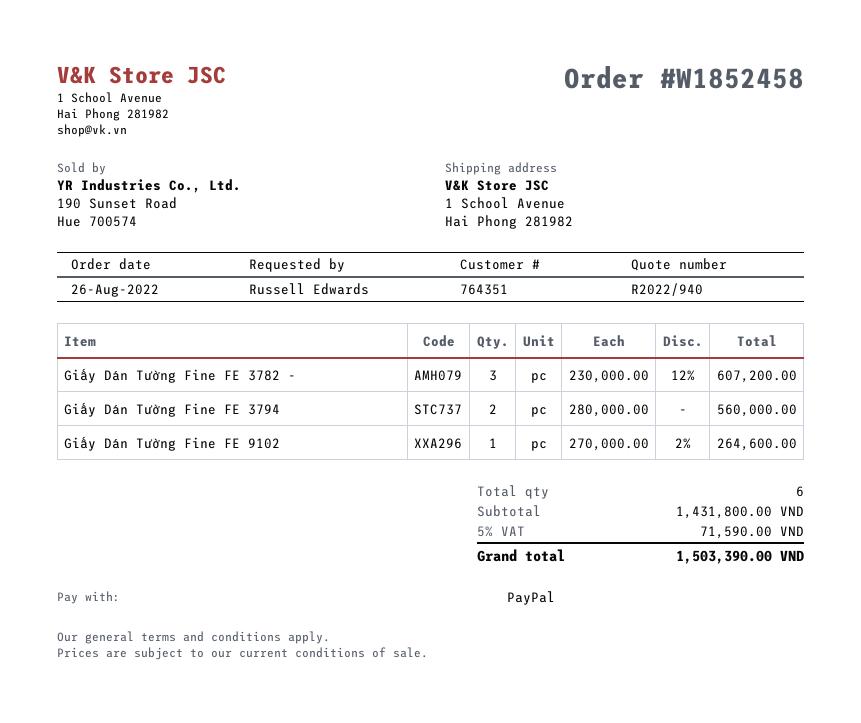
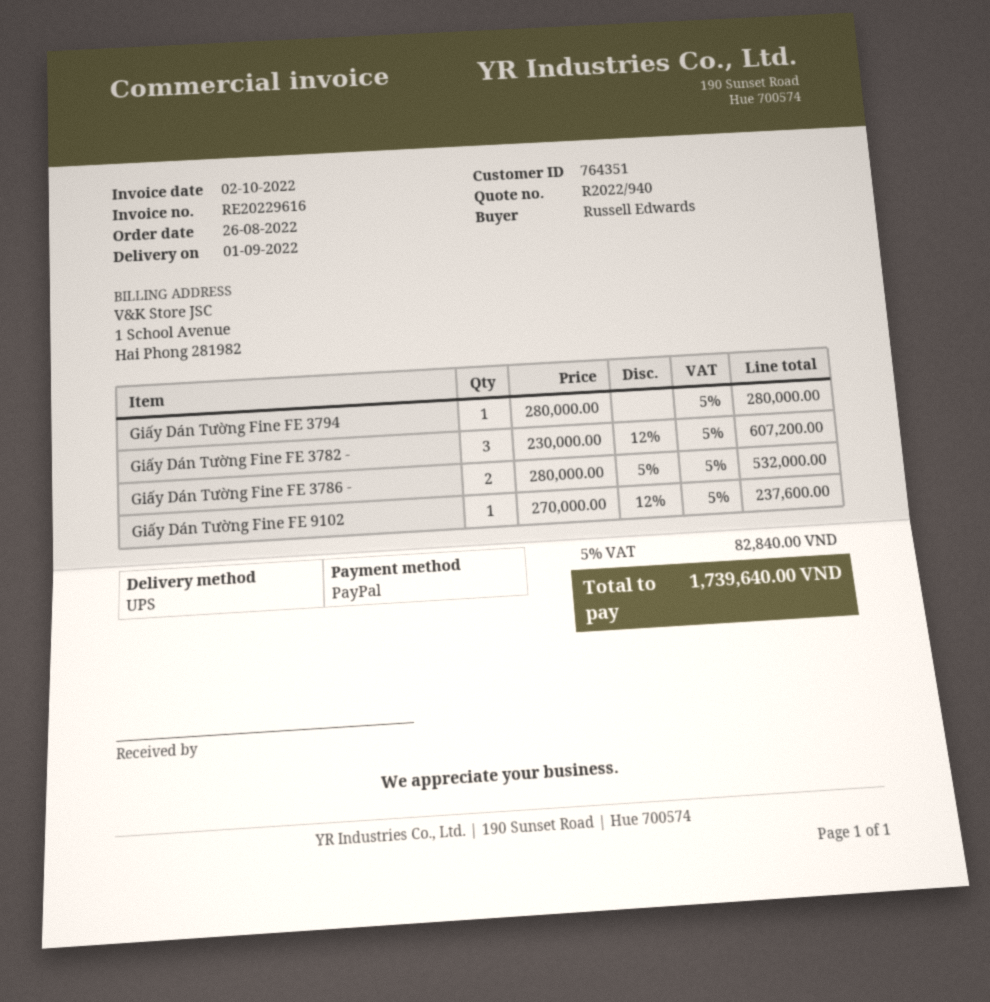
Giấy Dán Tường Fine FE 3794: 2 x 280000.00 = 560000.00 -> 1 x 280000.00 = 280000.00
Giấy Dán Tường Fine FE 9102: 1 x 270000.00 - 2% = 264600.00 -> 1 x 270000.00 - 12% = 237600.00
Giấy Dán Tường Fine FE 3786 -: none -> 2 x 280000.00 - 5% = 532000.00
tax: 5% = 71590.00 -> 5% = 82840.00
total: 1503390.00 -> 1739640.00

